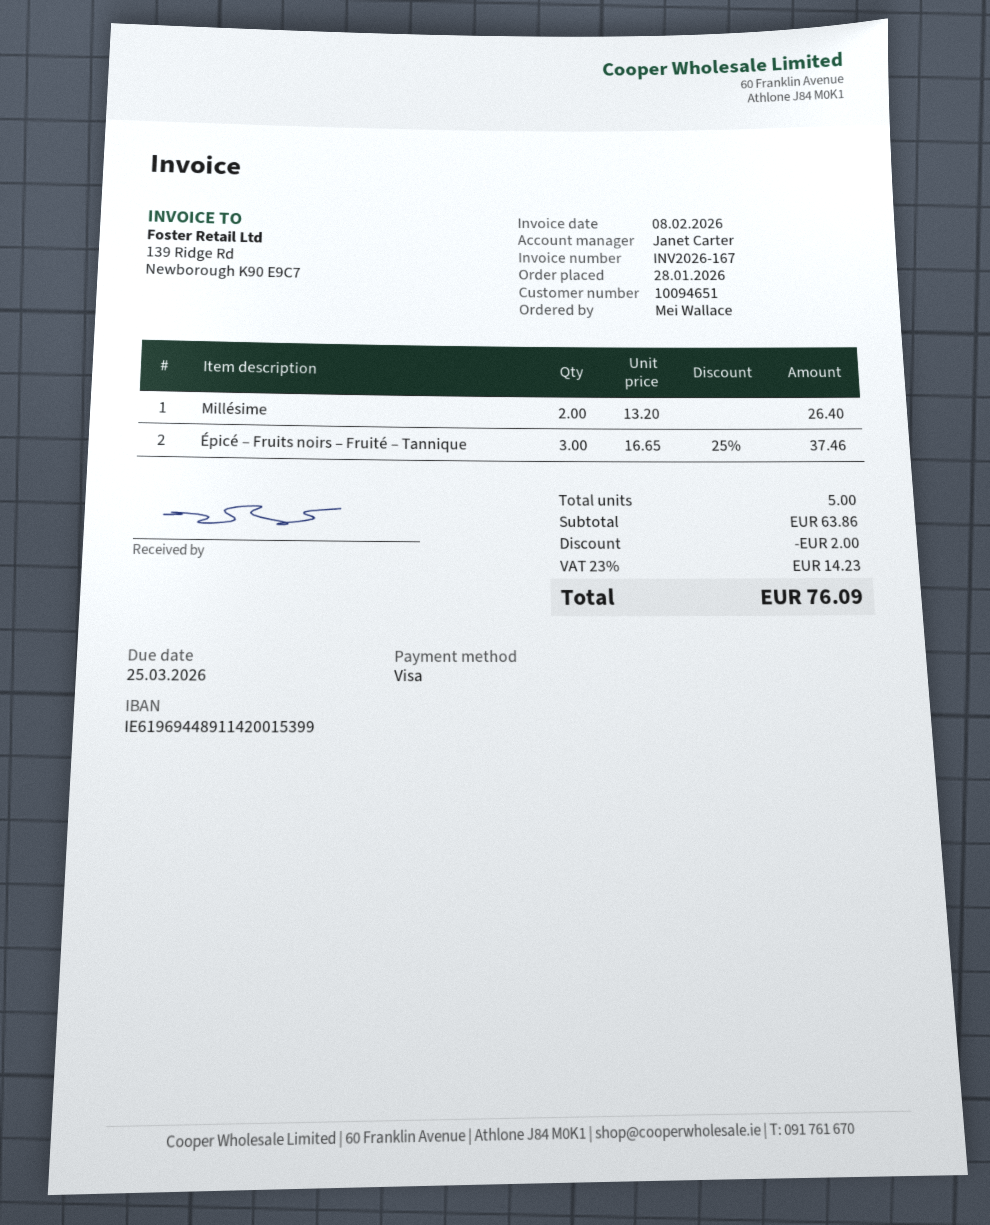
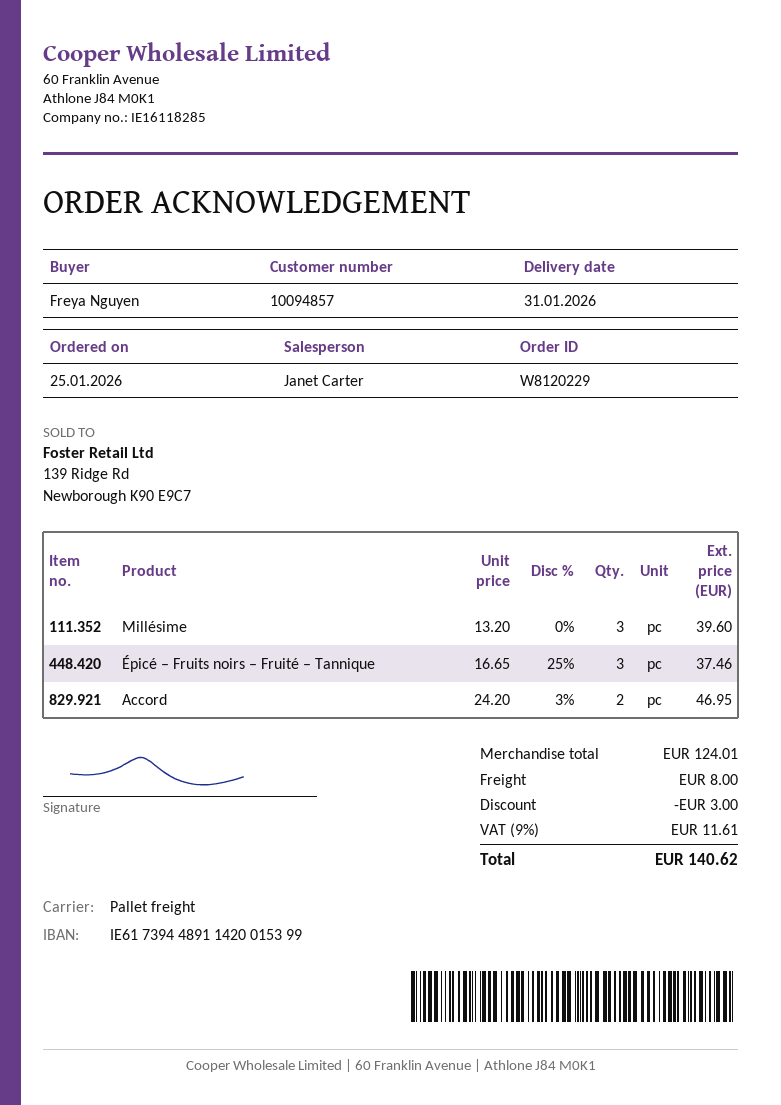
order date: 2026-01-28 -> 2026-01-25
customer number: 10094651 -> 10094857
ordered by: Mei Wallace -> Freya Nguyen
bank account: IE61969448911420015399 -> IE61739448911420015399
Millésime: 2 x 13.20 = 26.40 -> 3 x 13.20 = 39.60
Accord: none -> 2 x 24.20 - 3% = 46.95
subtotal: 63.86 -> 124.01
discount: 2.00 -> 3.00
shipping: none -> 8.00
tax: 23% = 14.23 -> 9% = 11.61
total: 76.09 -> 140.62

